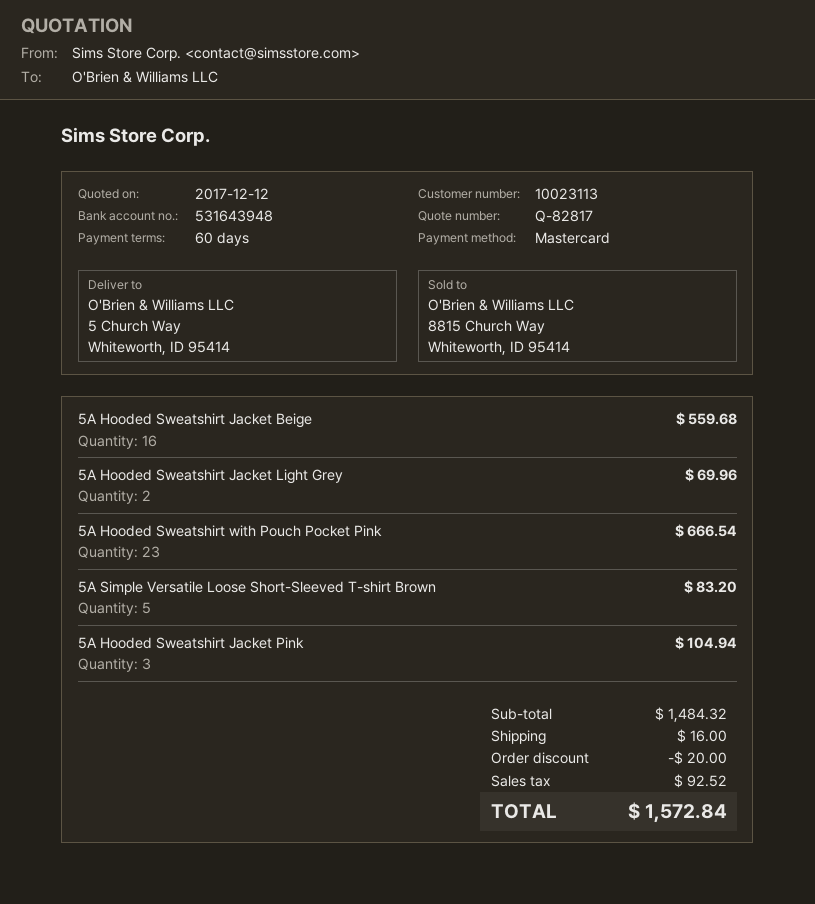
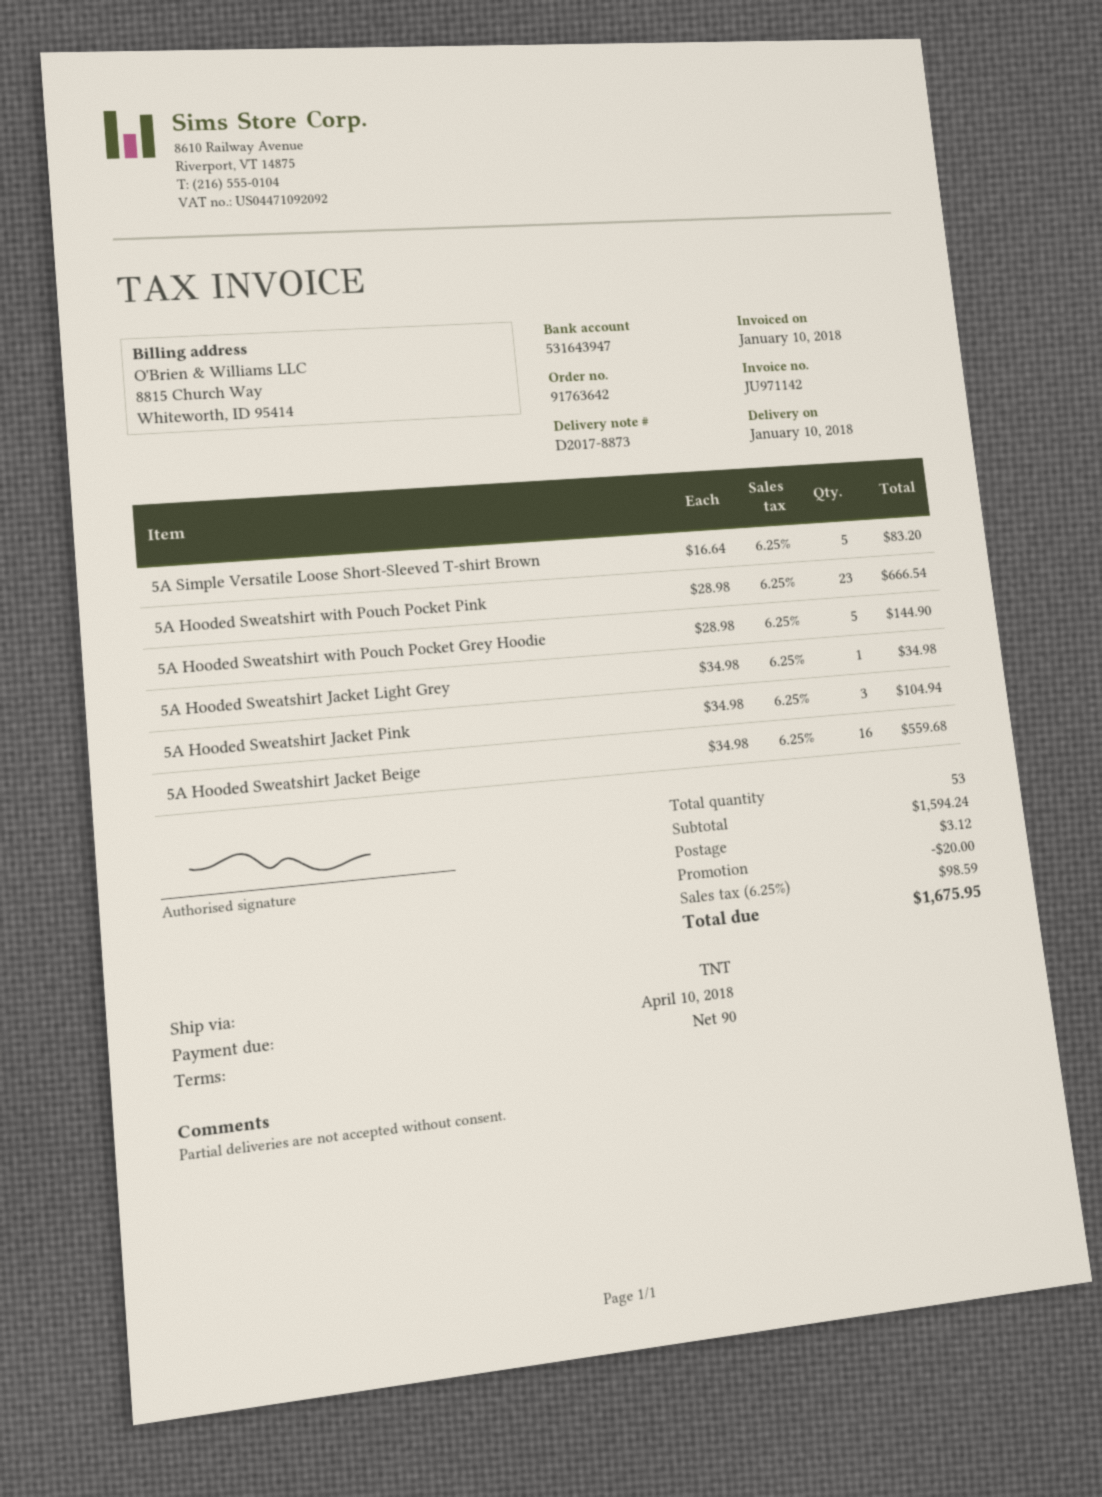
payment terms: 60 days -> 90 days
bank account: 531643948 -> 531643947
5A Hooded Sweatshirt Jacket Light Grey: 2 for 69.96 -> 1 for 34.98
5A Hooded Sweatshirt with Pouch Pocket Grey Hoodie: none -> 5 for 144.90
subtotal: 1484.32 -> 1594.24
shipping: 16.00 -> 3.12
tax: 92.52 -> 98.59
total: 1572.84 -> 1675.95

